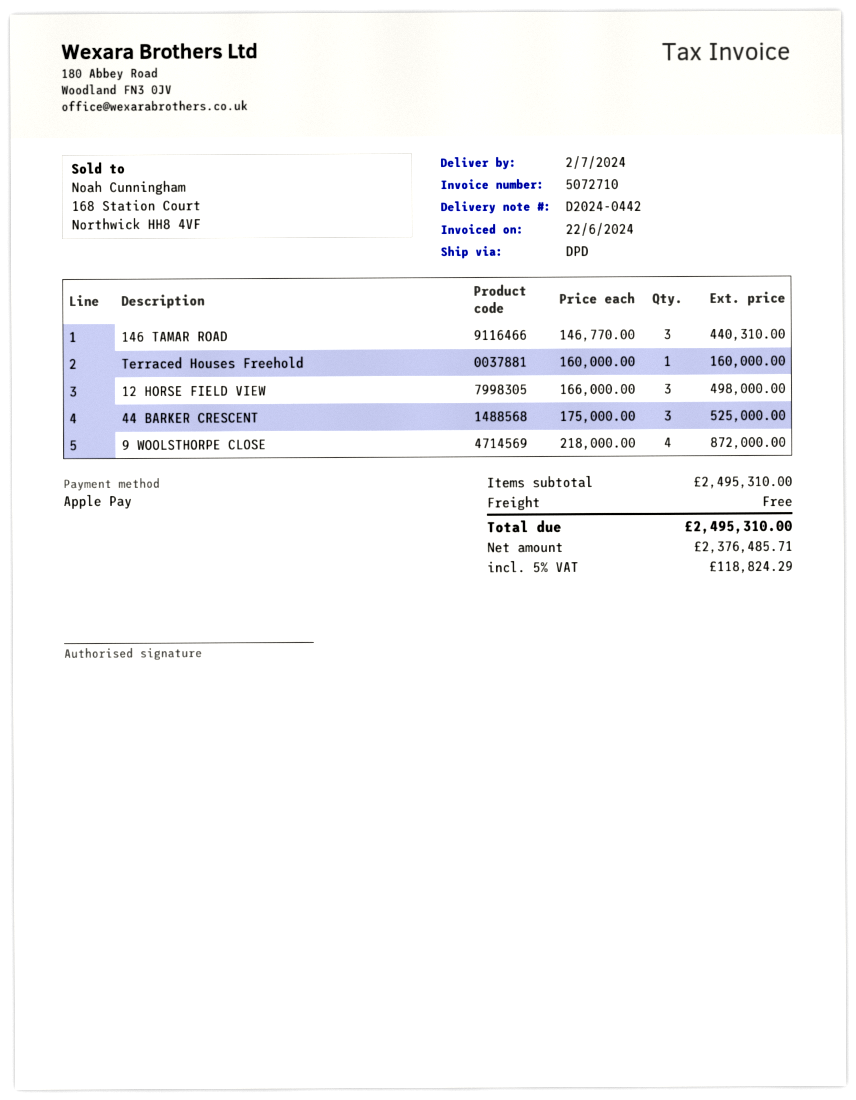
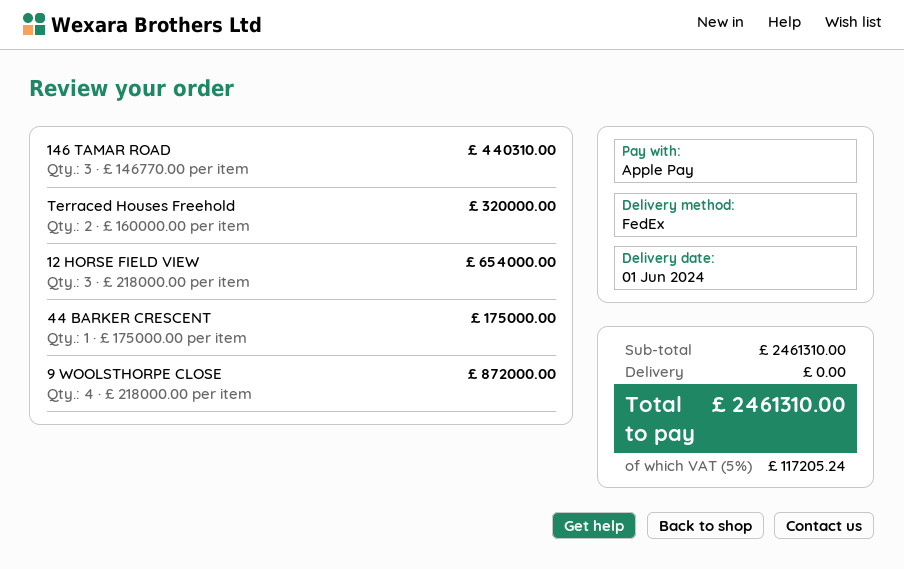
delivery date: 2024-07-02 -> 2024-06-01
shipping method: DPD -> FedEx
Terraced Houses Freehold: 1 x 160000.00 = 160000.00 -> 2 x 160000.00 = 320000.00
12 HORSE FIELD VIEW: 3 x 166000.00 = 498000.00 -> 3 x 218000.00 = 654000.00
44 BARKER CRESCENT: 3 x 175000.00 = 525000.00 -> 1 x 175000.00 = 175000.00
subtotal: 2495310.00 -> 2461310.00
tax: 5% = 118824.29 -> 5% = 117205.24
total: 2495310.00 -> 2461310.00

